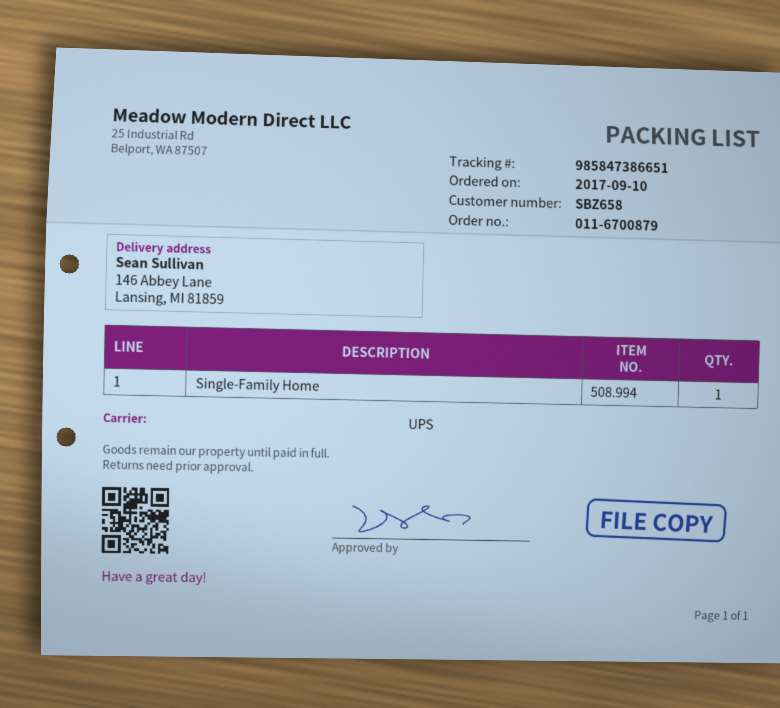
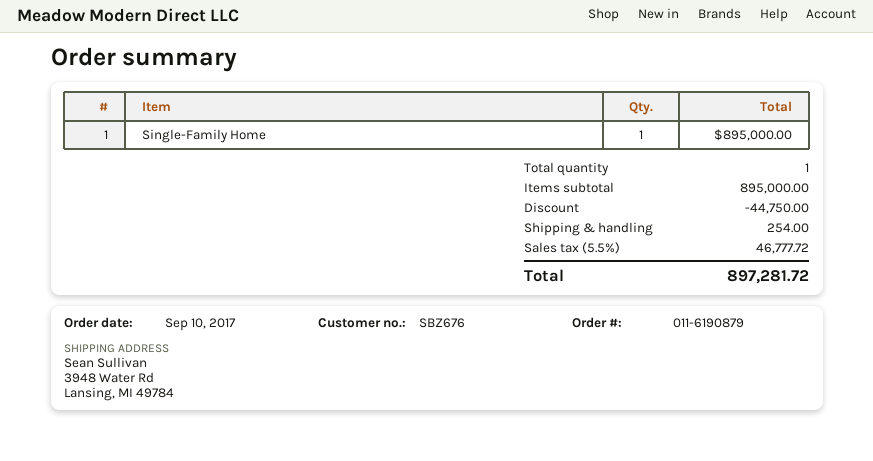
order number: 011-6700879 -> 011-6190879
customer number: SBZ658 -> SBZ676
ship to: 146 Abbey Lane, Lansing, MI 81859 -> 3948 Water Rd, Lansing, MI 49784

